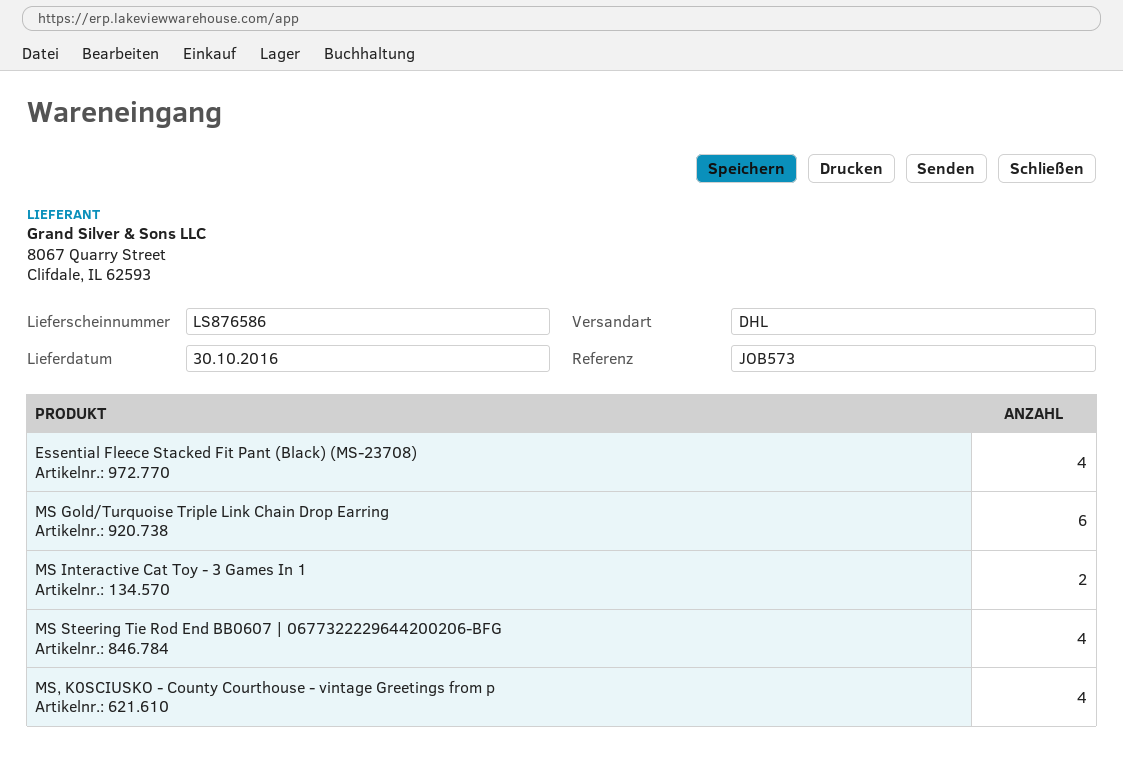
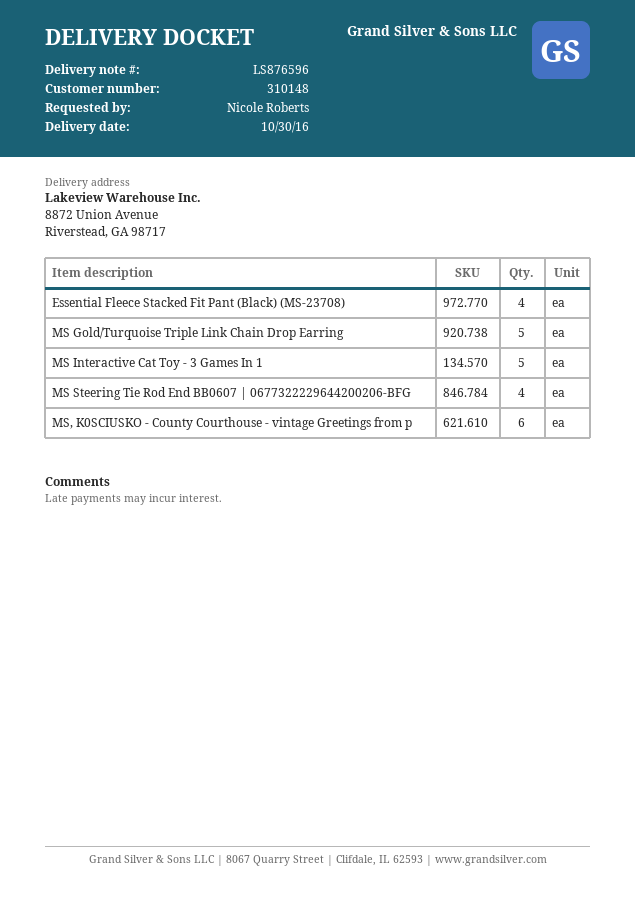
delivery note number: LS876586 -> LS876596
MS Gold/Turquoise Triple Link Chain Drop Earring: 6 -> 5
MS Interactive Cat Toy - 3 Games In 1: 2 -> 5
MS, K0SCIUSKO - County Courthouse - vintage Greetings from p: 4 -> 6

